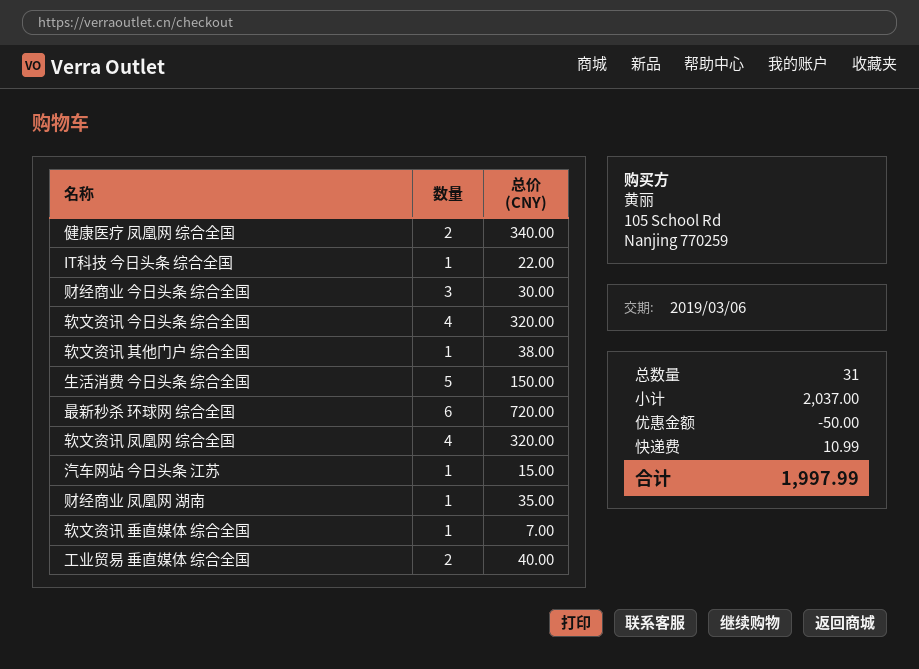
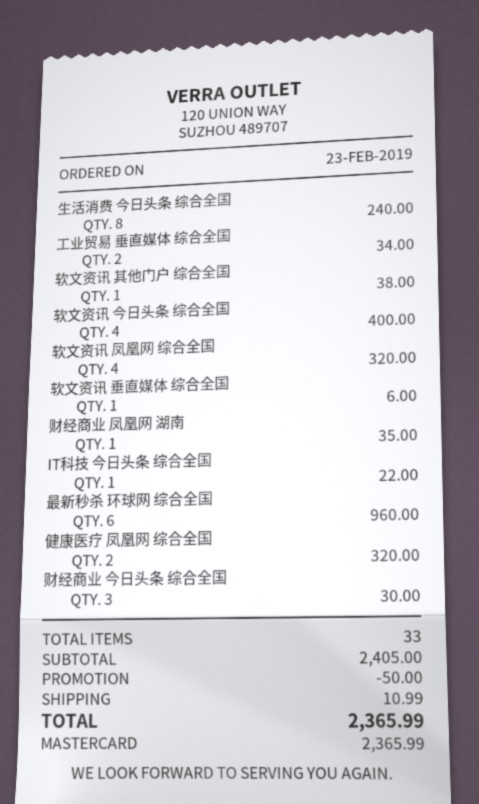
健康医疗 凤凰网 综合全国: 2 for 340.00 -> 2 for 320.00
软文资讯 今日头条 综合全国: 4 for 320.00 -> 4 for 400.00
生活消费 今日头条 综合全国: 5 for 150.00 -> 8 for 240.00
最新秒杀 环球网 综合全国: 6 for 720.00 -> 6 for 960.00
汽车网站 今日头条 江苏: 1 for 15.00 -> none
软文资讯 垂直媒体 综合全国: 1 for 7.00 -> 1 for 6.00
工业贸易 垂直媒体 综合全国: 2 for 40.00 -> 2 for 34.00
total quantity: 31 -> 33
subtotal: 2037.00 -> 2405.00
total: 1997.99 -> 2365.99

